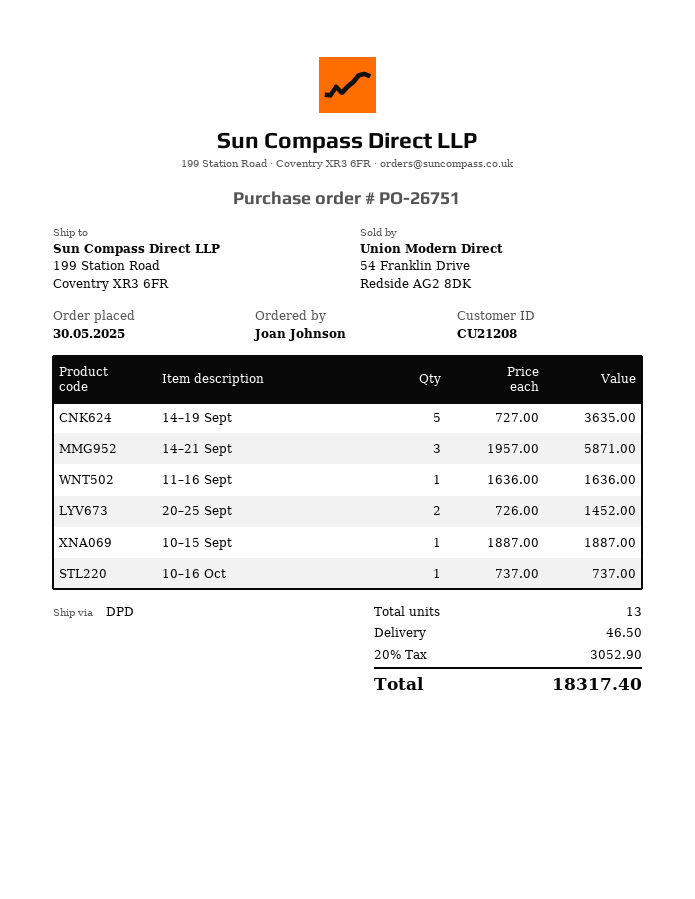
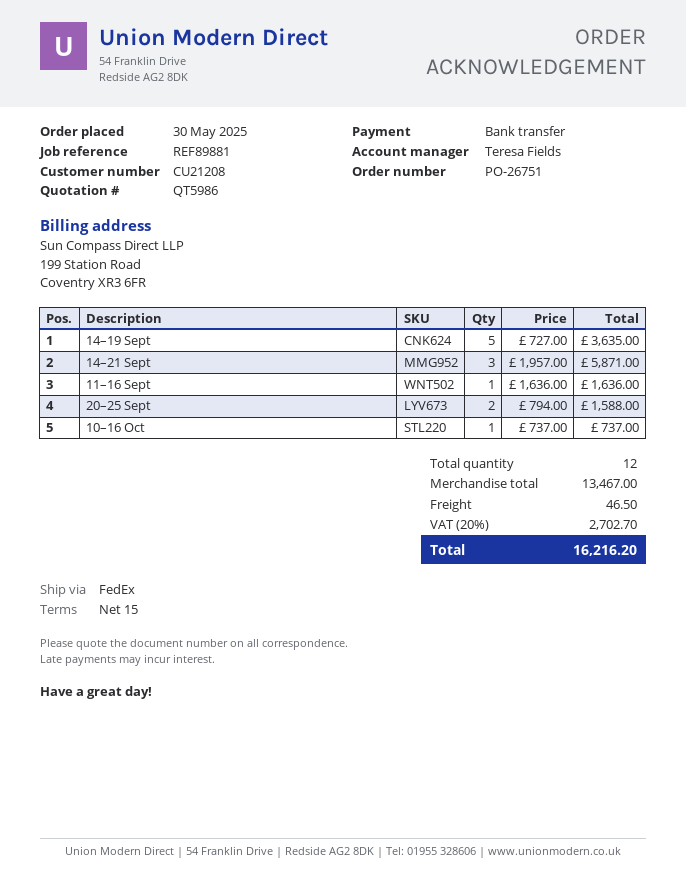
shipping method: DPD -> FedEx
20–25 Sept: 2 x 726.00 = 1452.00 -> 2 x 794.00 = 1588.00
10–15 Sept: 1 x 1887.00 = 1887.00 -> none
total quantity: 13 -> 12
tax: 20% = 3052.90 -> 20% = 2702.70
total: 18317.40 -> 16216.20

